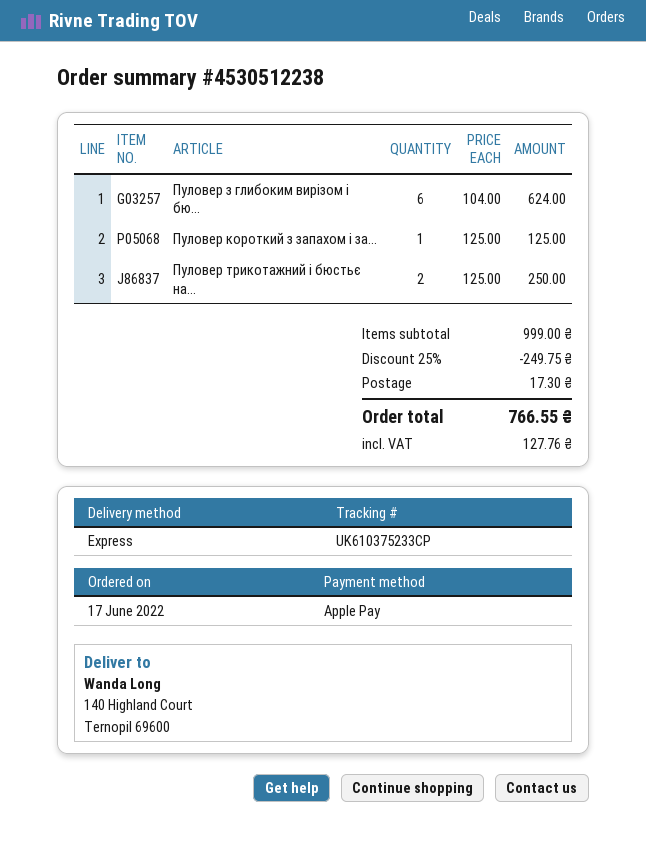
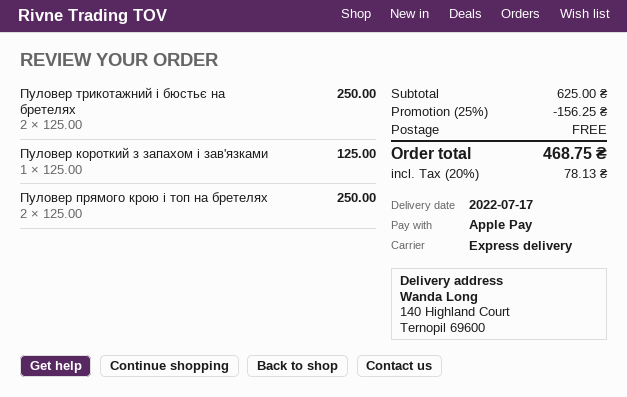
Пуловер з глибоким вирізом і бю...: 6 x 104.00 = 624.00 -> none
Пуловер прямого крою і топ на бретелях: none -> 2 x 125.00 = 250.00
subtotal: 999.00 -> 625.00
discount: 25% = 249.75 -> 25% = 156.25
shipping: 17.30 -> 0.00
tax: 127.76 -> 78.13
total: 766.55 -> 468.75

